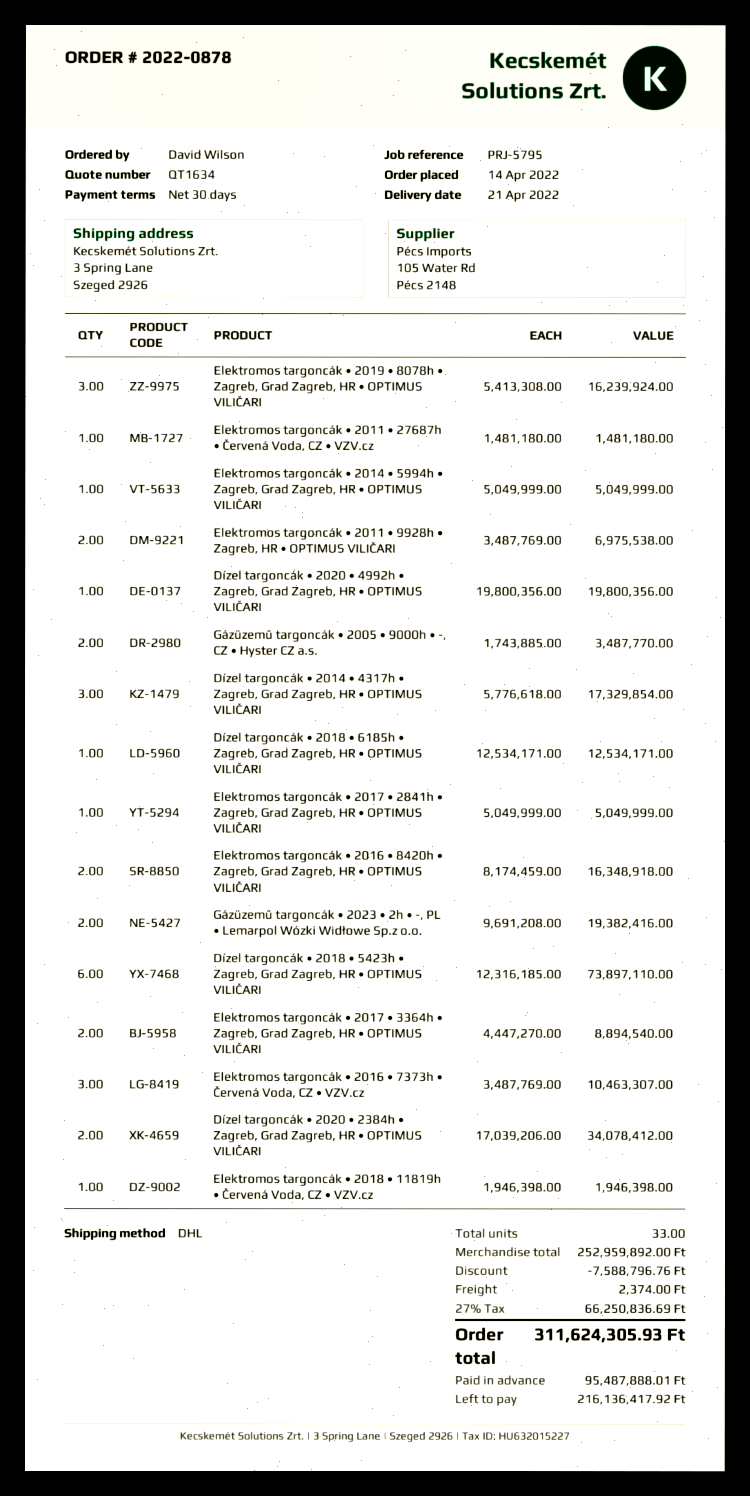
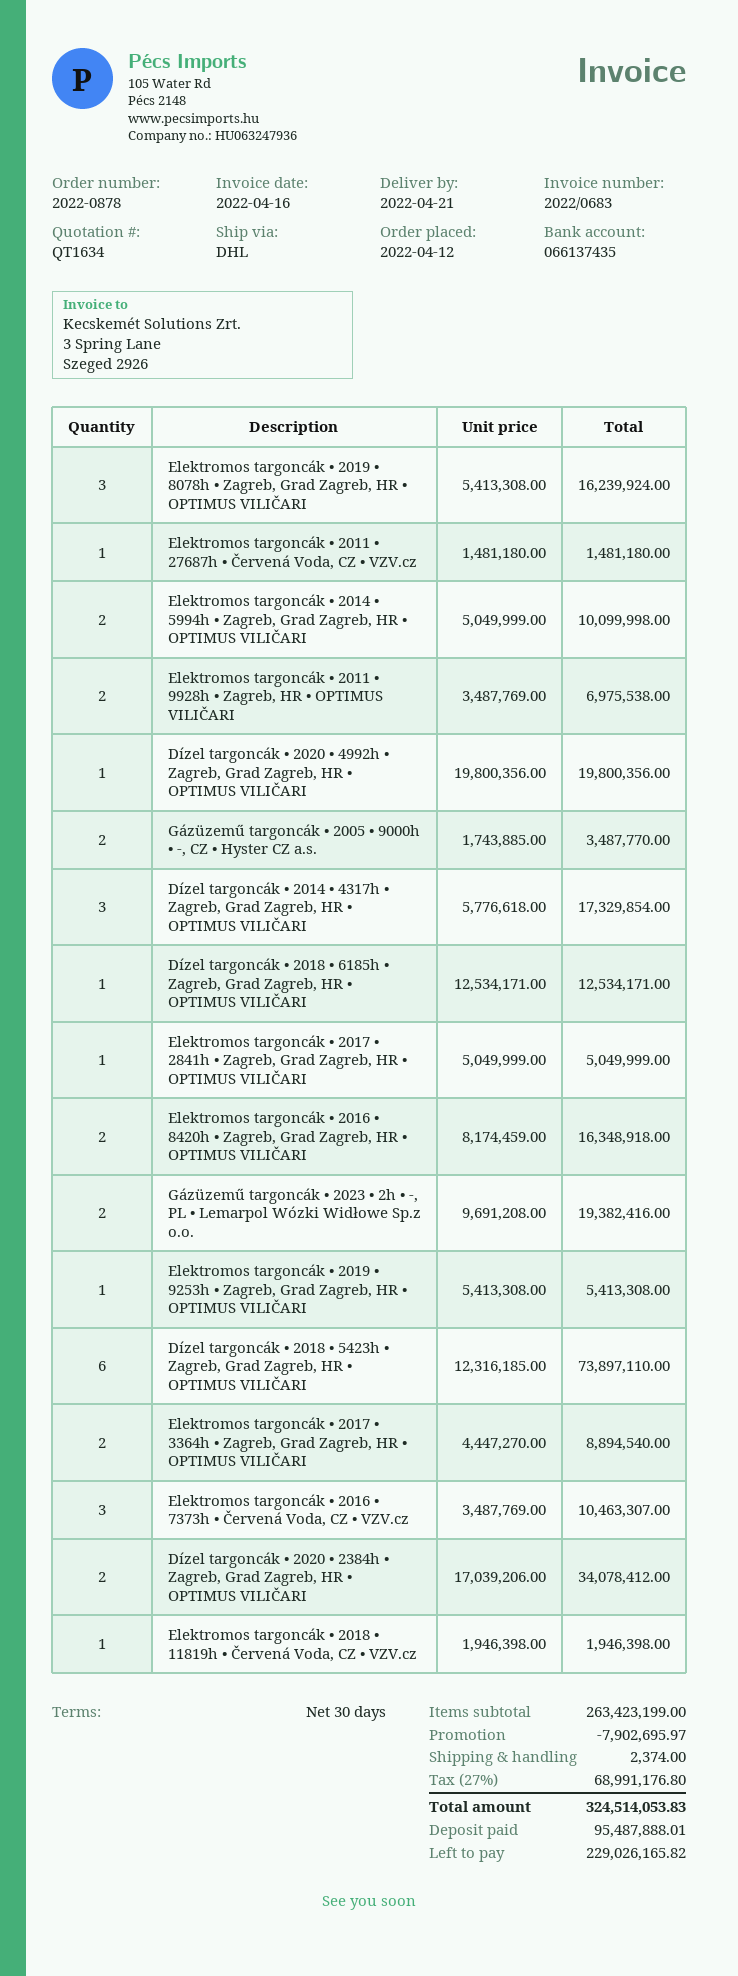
order date: 2022-04-14 -> 2022-04-12
Elektromos targoncák • 2014 • 5994h • Zagreb, Grad Zagreb, HR • OPTIMUS VILIČARI: 1 x 5049999.00 = 5049999.00 -> 2 x 5049999.00 = 10099998.00
Elektromos targoncák • 2019 • 9253h • Zagreb, Grad Zagreb, HR • OPTIMUS VILIČARI: none -> 1 x 5413308.00 = 5413308.00
subtotal: 252959892.00 -> 263423199.00
discount: 7588796.76 -> 7902695.97
tax: 27% = 66250836.69 -> 27% = 68991176.80
total: 311624305.93 -> 324514053.83
balance: 216136417.92 -> 229026165.82

